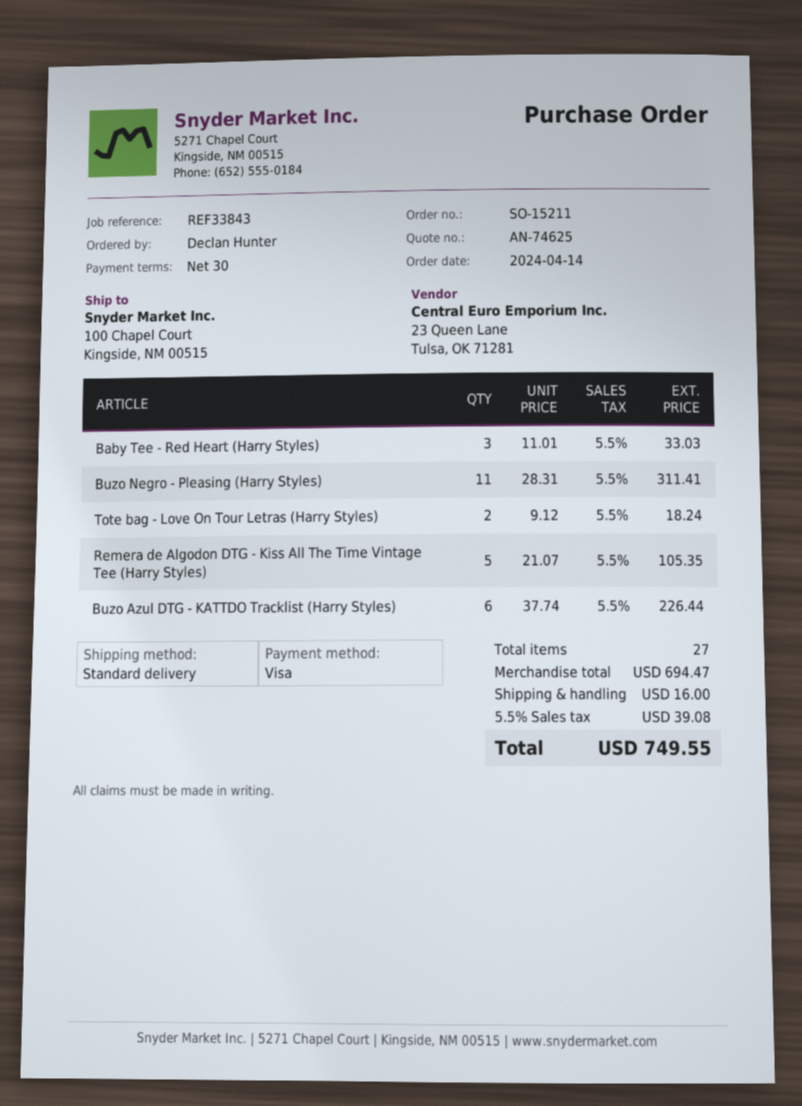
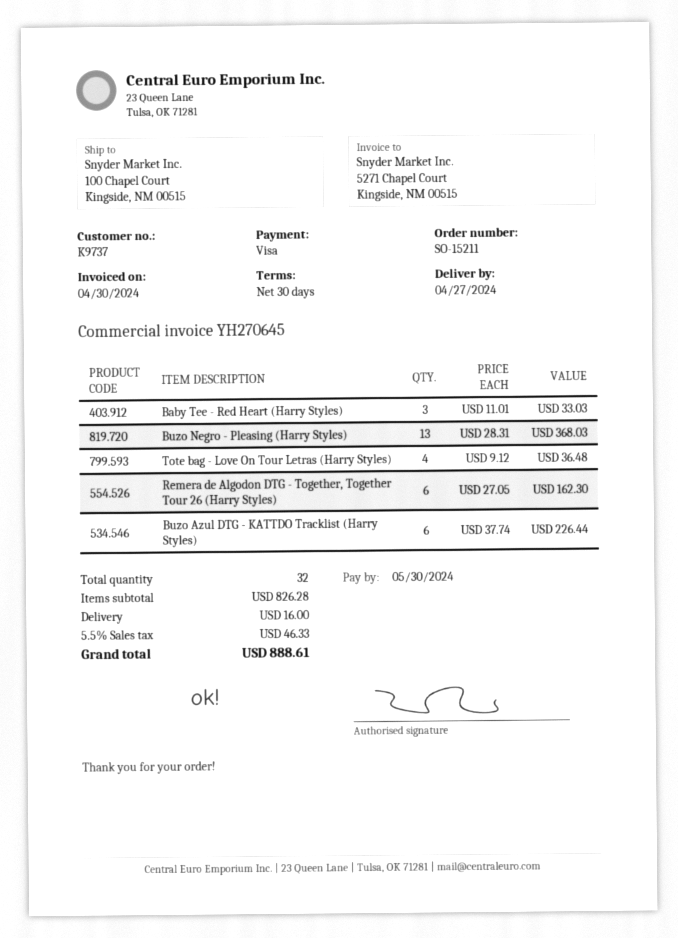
Buzo Negro - Pleasing (Harry Styles): 11 x 28.31 = 311.41 -> 13 x 28.31 = 368.03
Tote bag - Love On Tour Letras (Harry Styles): 2 x 9.12 = 18.24 -> 4 x 9.12 = 36.48
Remera de Algodon DTG - Kiss All The Time Vintage Tee (Harry Styles): 5 x 21.07 = 105.35 -> none
Remera de Algodon DTG - Together, Together Tour 26 (Harry Styles): none -> 6 x 27.05 = 162.30
total quantity: 27 -> 32
subtotal: 694.47 -> 826.28
tax: 5.5% = 39.08 -> 5.5% = 46.33
total: 749.55 -> 888.61

